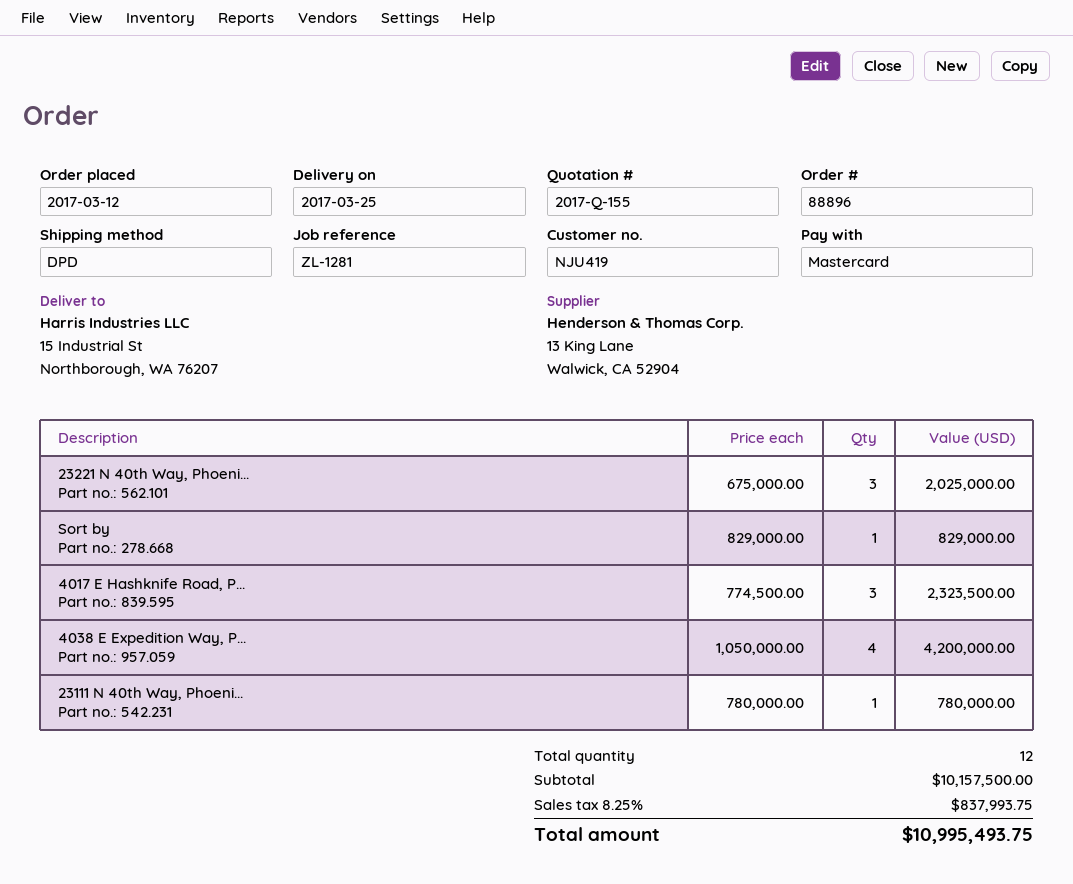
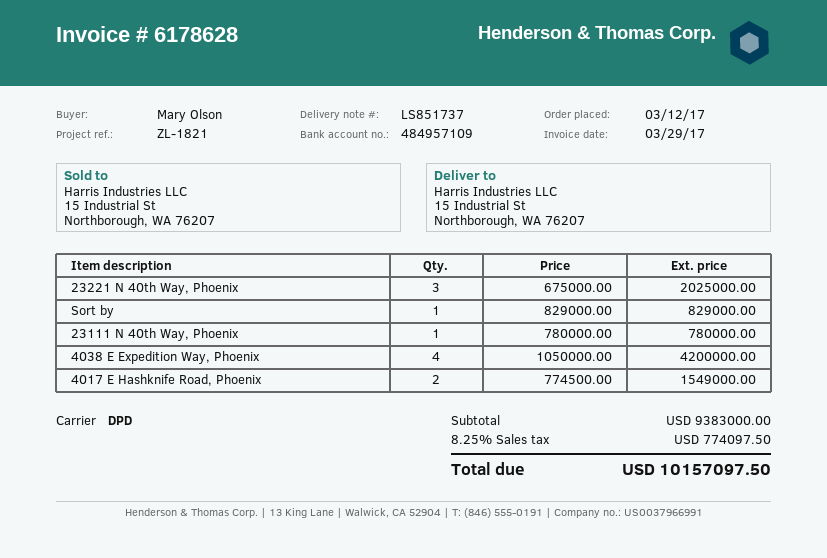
reference: ZL-1281 -> ZL-1821
4017 E Hashknife Road, P...: 3 x 774500.00 = 2323500.00 -> 2 x 774500.00 = 1549000.00
subtotal: 10157500.00 -> 9383000.00
tax: 8.25% = 837993.75 -> 8.25% = 774097.50
total: 10995493.75 -> 10157097.50

